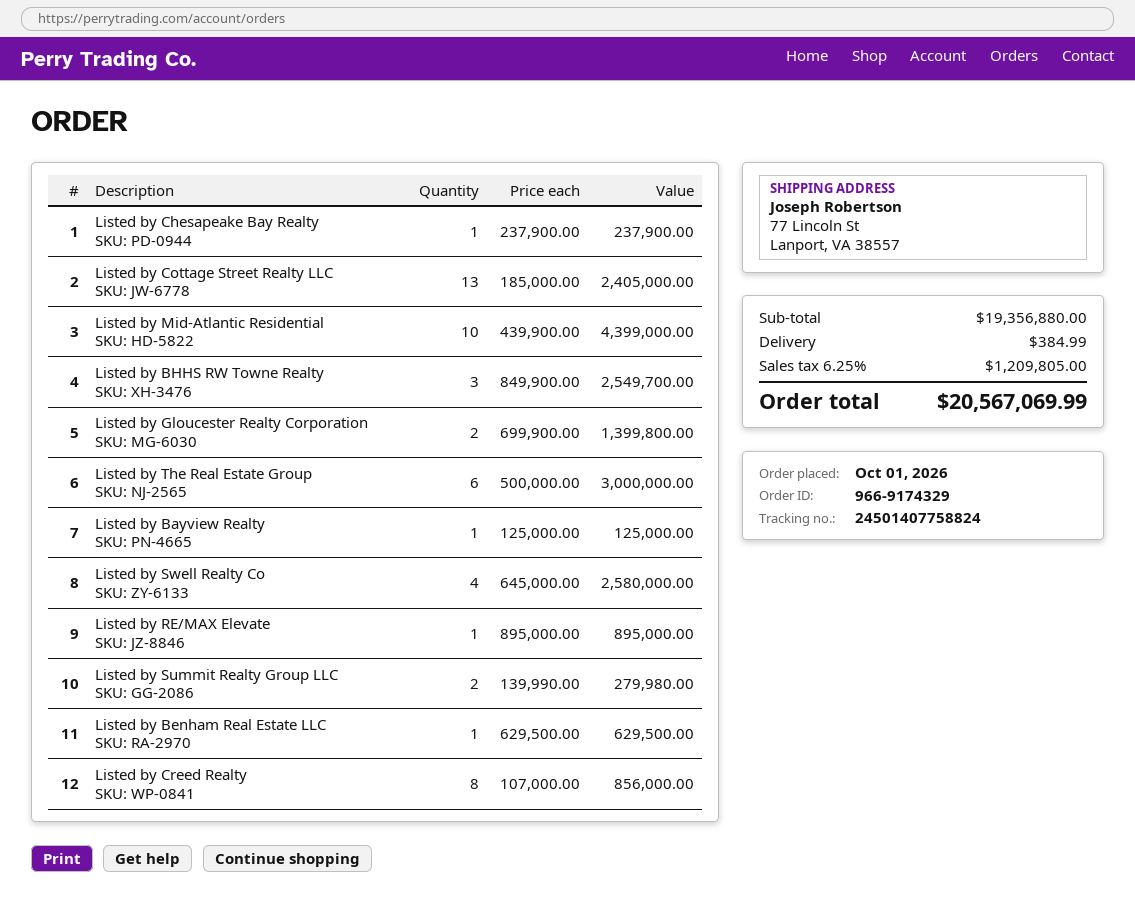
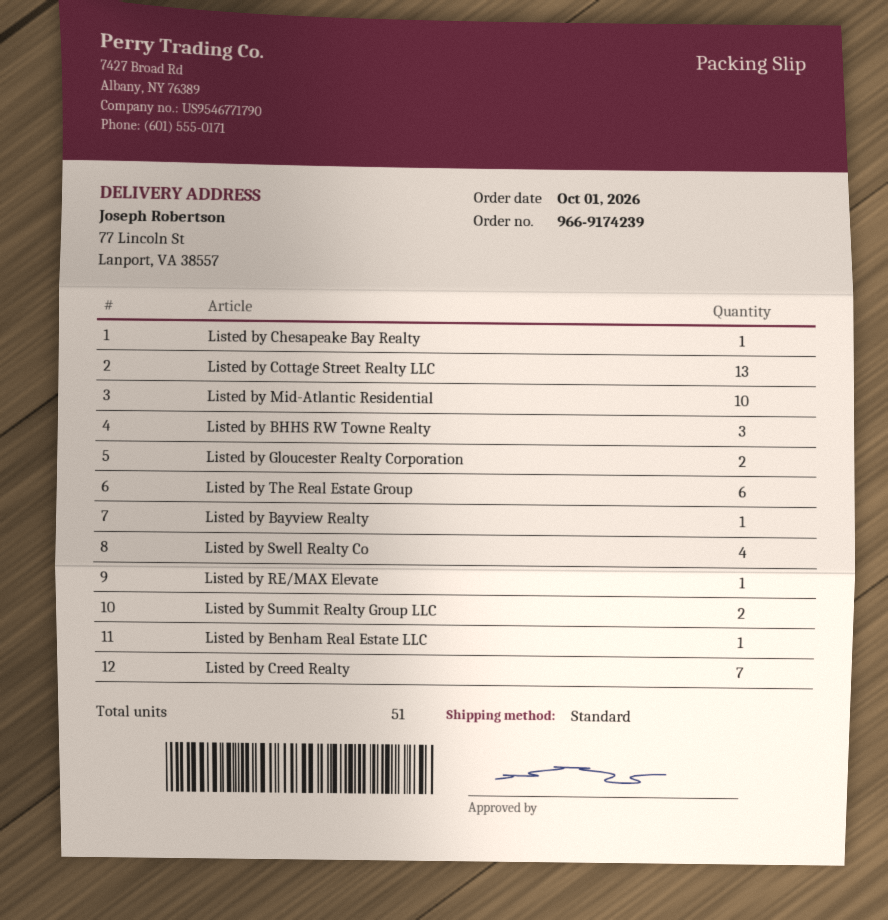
order number: 966-9174329 -> 966-9174239
Listed by Creed Realty: 8 -> 7

